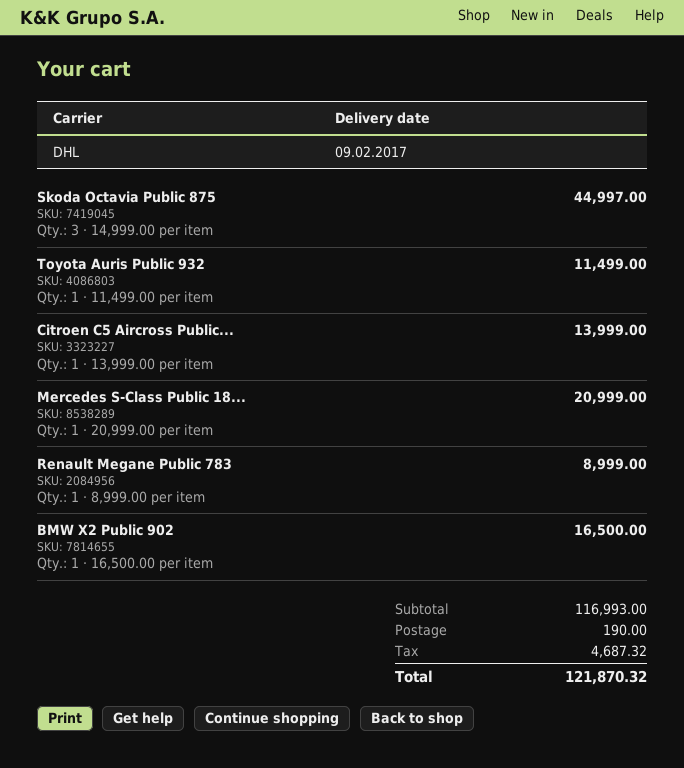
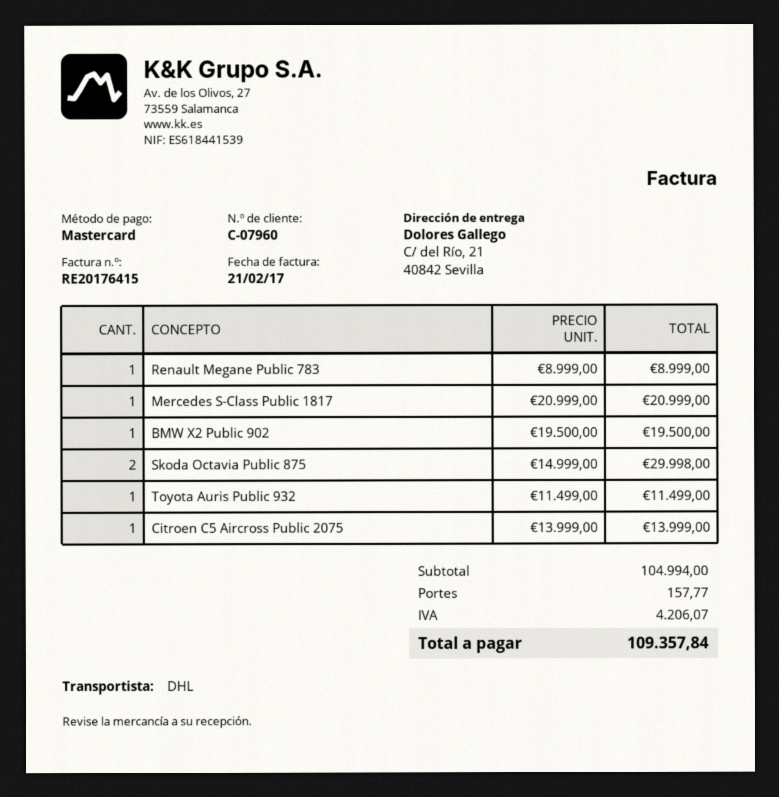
Skoda Octavia Public 875: 3 x 14999.00 = 44997.00 -> 2 x 14999.00 = 29998.00
BMW X2 Public 902: 1 x 16500.00 = 16500.00 -> 1 x 19500.00 = 19500.00
subtotal: 116993.00 -> 104994.00
shipping: 190.00 -> 157.77
tax: 4687.32 -> 4206.07
total: 121870.32 -> 109357.84

